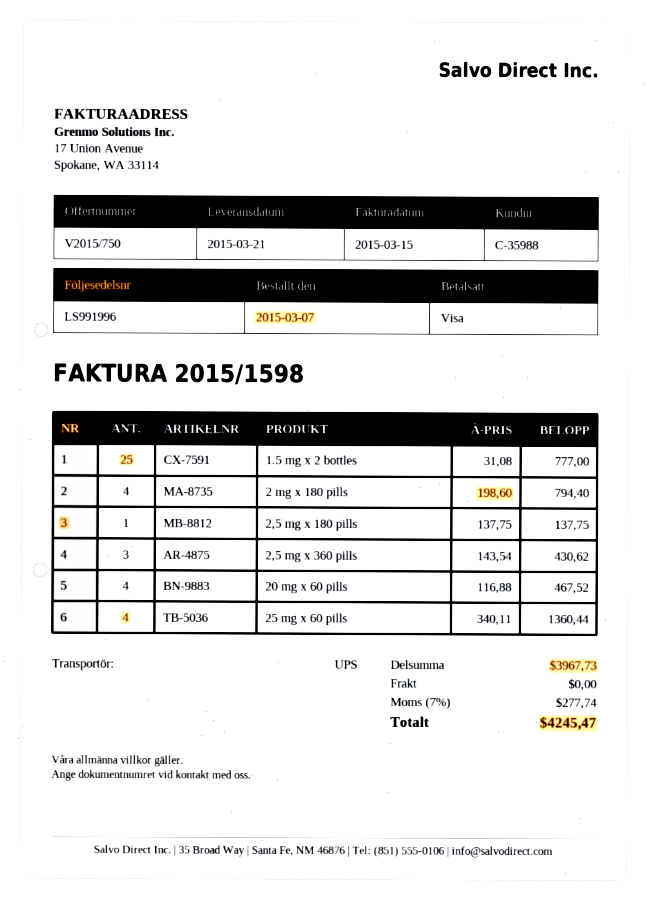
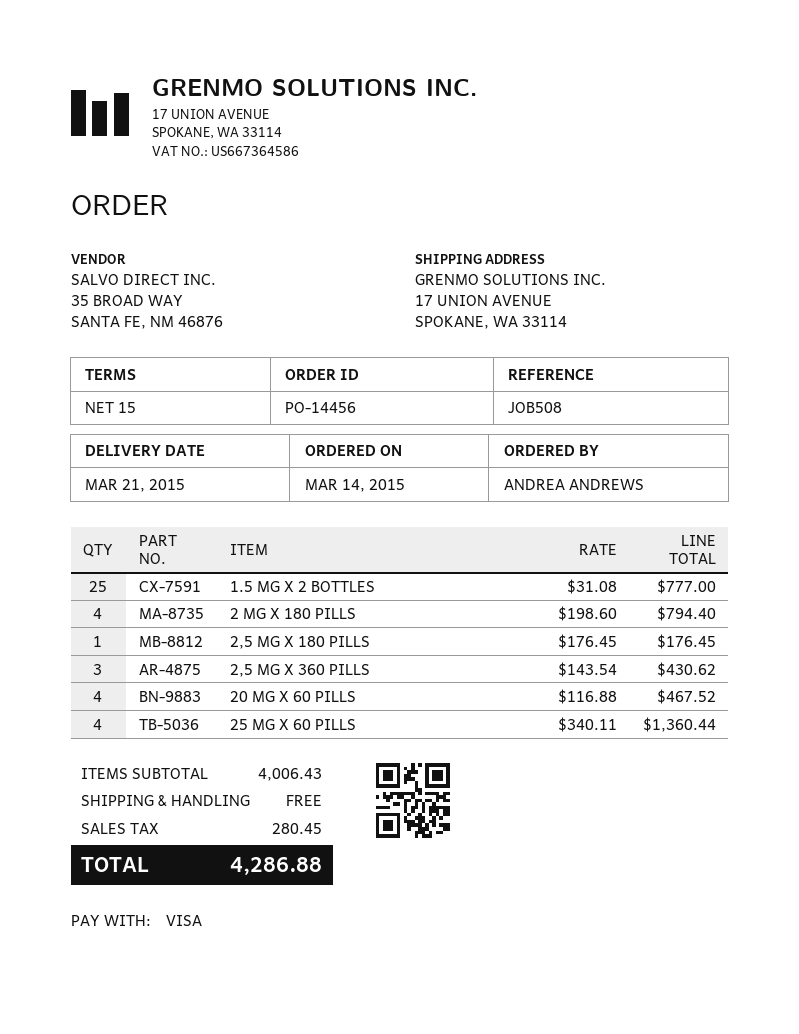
order date: 2015-03-07 -> 2015-03-14
2,5 mg x 180 pills: 1 x 137.75 = 137.75 -> 1 x 176.45 = 176.45
subtotal: 3967.73 -> 4006.43
tax: 277.74 -> 280.45
total: 4245.47 -> 4286.88

